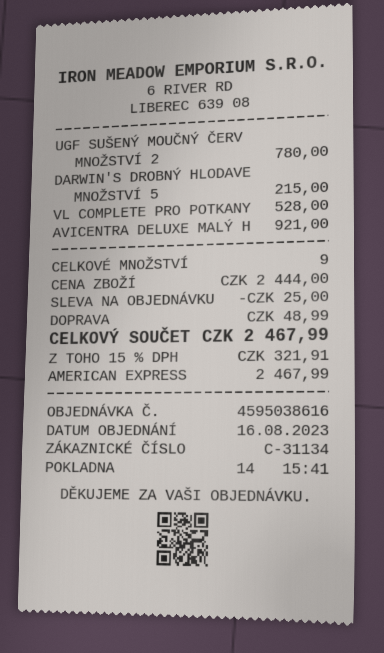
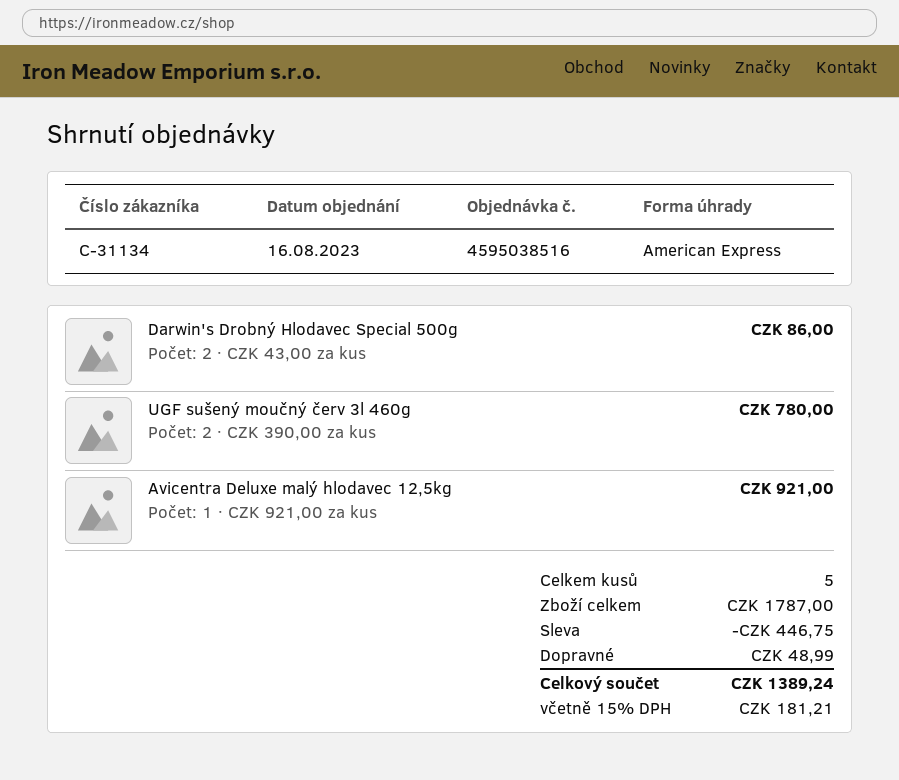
order number: 4595038616 -> 4595038516
DARWIN'S DROBNÝ HLODAVE: 5 for 215.00 -> 2 for 86.00
VL COMPLETE PRO POTKANY: 1 for 528.00 -> none
total quantity: 9 -> 5
subtotal: 2444.00 -> 1787.00
discount: 25.00 -> 446.75
tax: 15% = 321.91 -> 15% = 181.21
total: 2467.99 -> 1389.24

